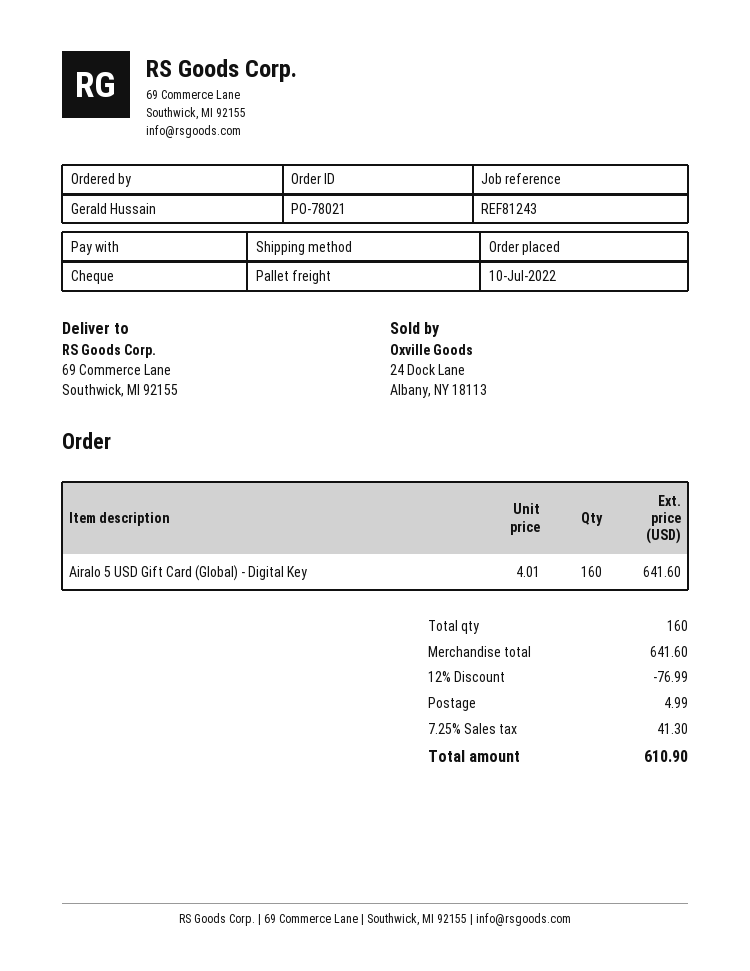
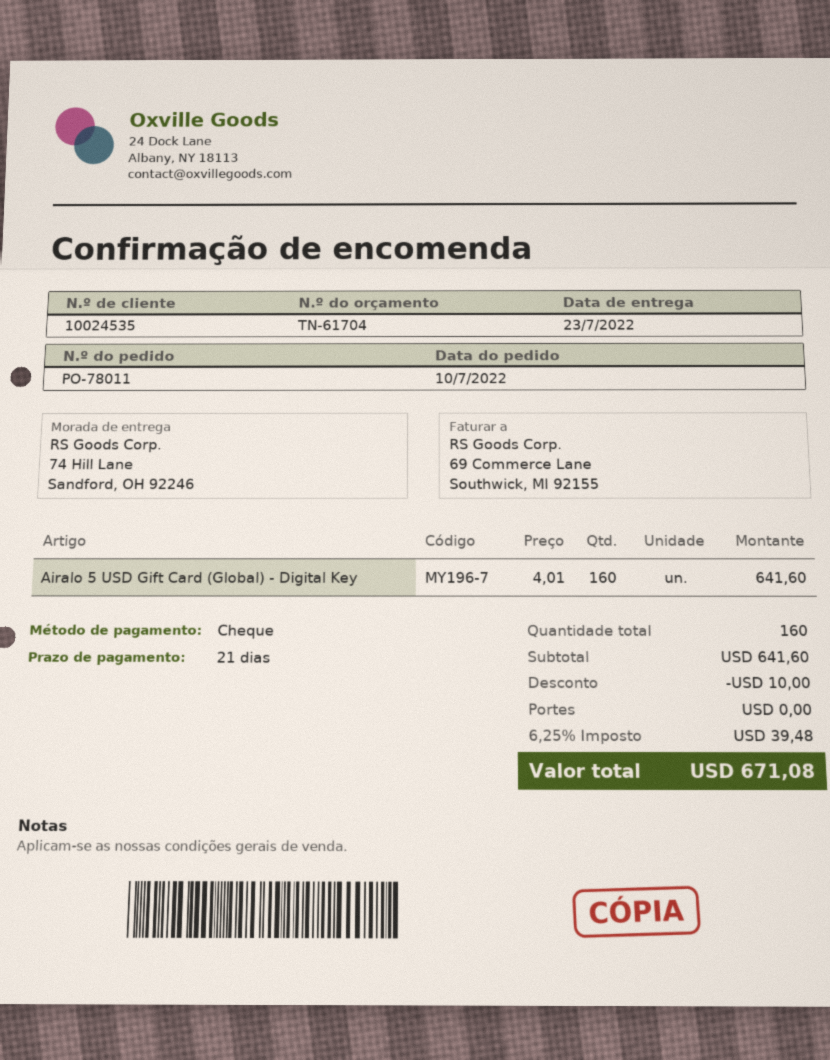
order number: PO-78021 -> PO-78011
ship to: 69 Commerce Lane, Southwick, MI 92155 -> 74 Hill Lane, Sandford, OH 92246
discount: 76.99 -> 10.00
shipping: 4.99 -> 0.00
tax: 7.25% = 41.30 -> 6.25% = 39.48
total: 610.90 -> 671.08

